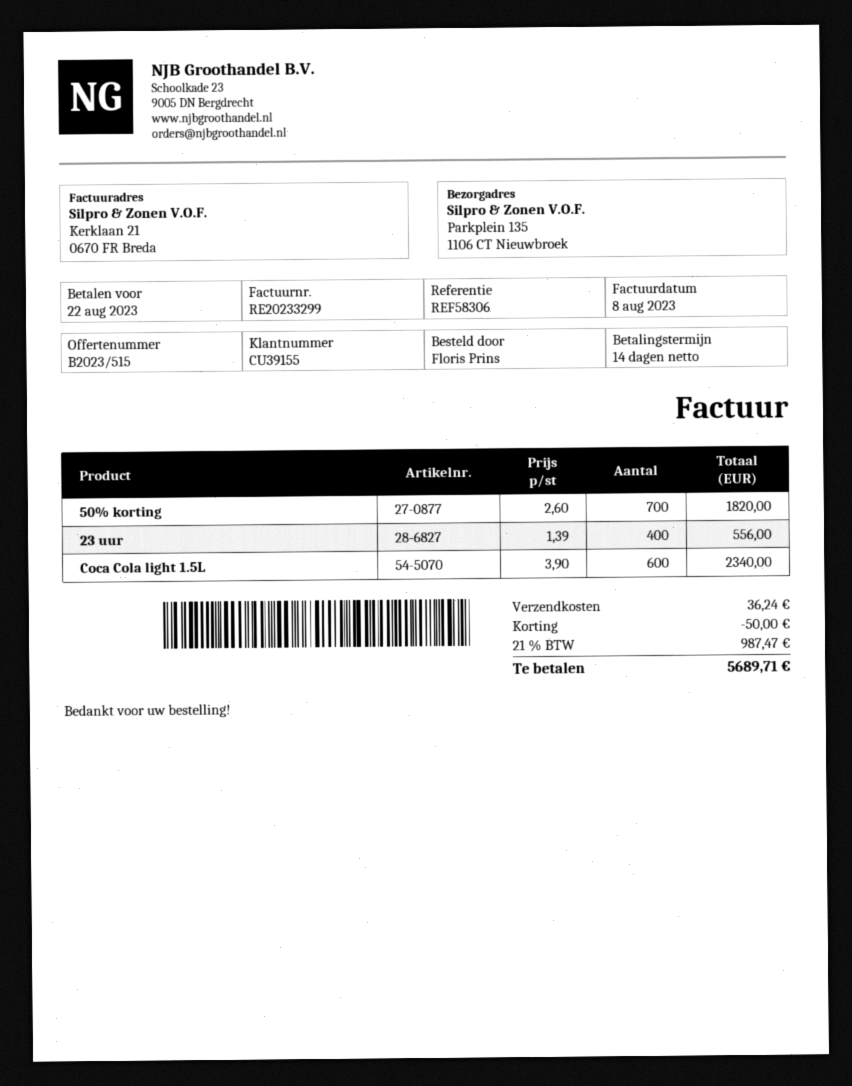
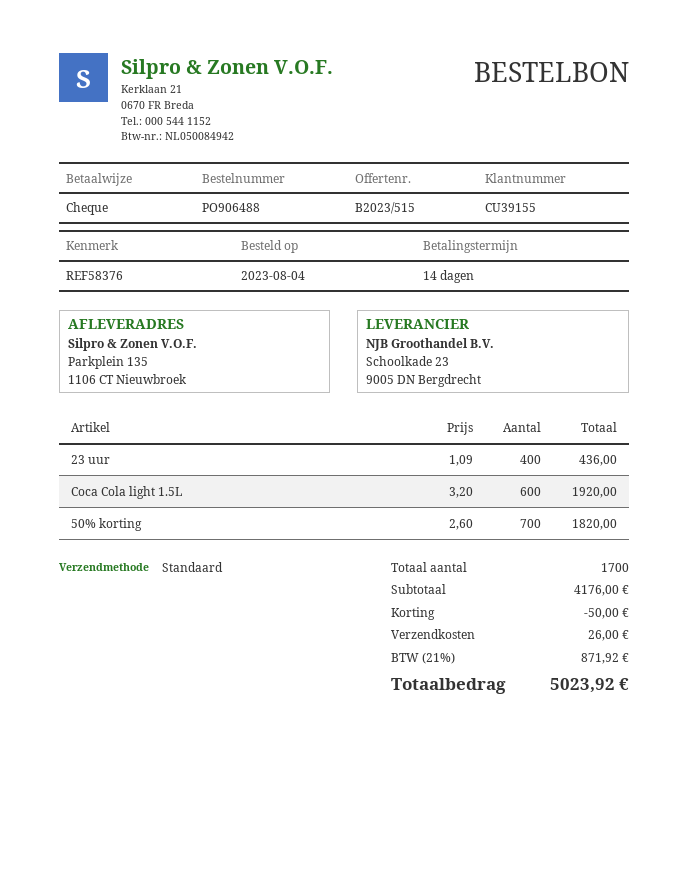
reference: REF58306 -> REF58376
23 uur: 400 x 1.39 = 556.00 -> 400 x 1.09 = 436.00
Coca Cola light 1.5L: 600 x 3.90 = 2340.00 -> 600 x 3.20 = 1920.00
shipping: 36.24 -> 26.00
tax: 21% = 987.47 -> 21% = 871.92
total: 5689.71 -> 5023.92

